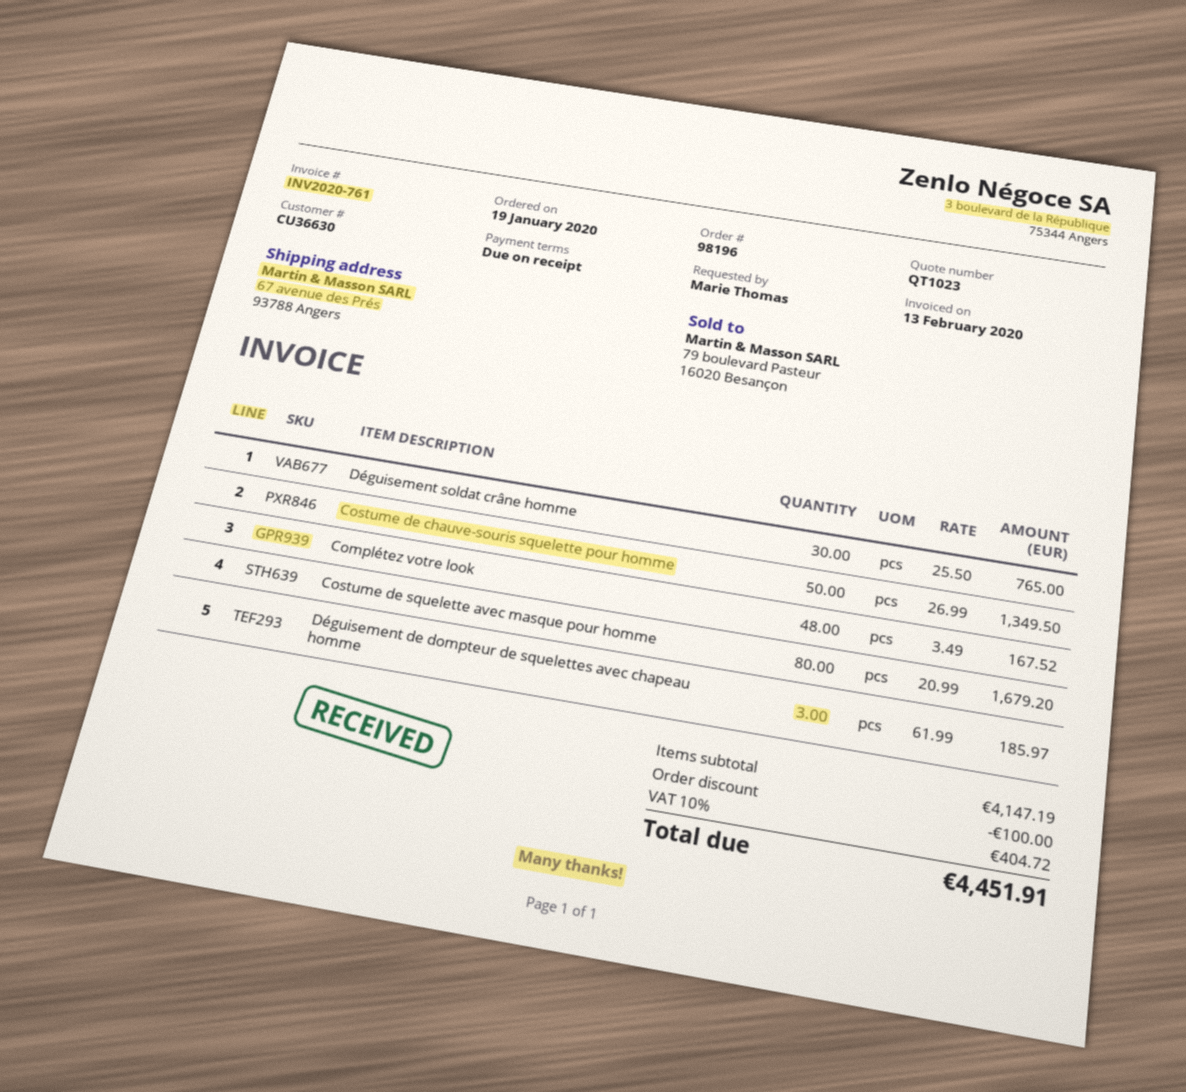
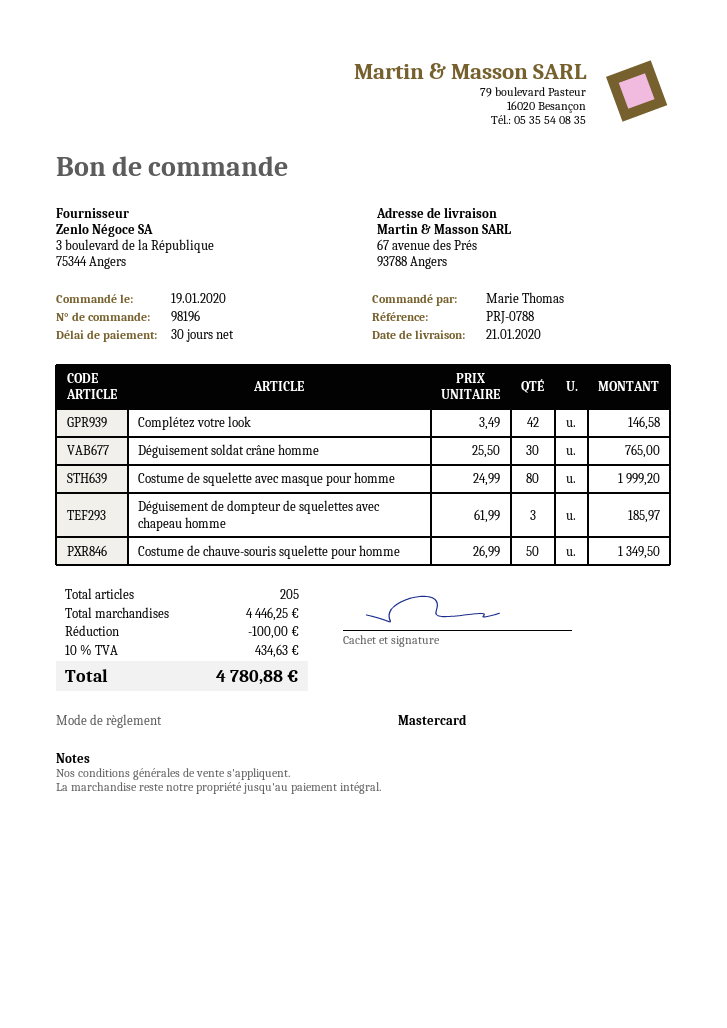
payment terms: on receipt -> 30 days
Complétez votre look: 48 x 3.49 = 167.52 -> 42 x 3.49 = 146.58
Costume de squelette avec masque pour homme: 80 x 20.99 = 1679.20 -> 80 x 24.99 = 1999.20
subtotal: 4147.19 -> 4446.25
tax: 10% = 404.72 -> 10% = 434.63
total: 4451.91 -> 4780.88

